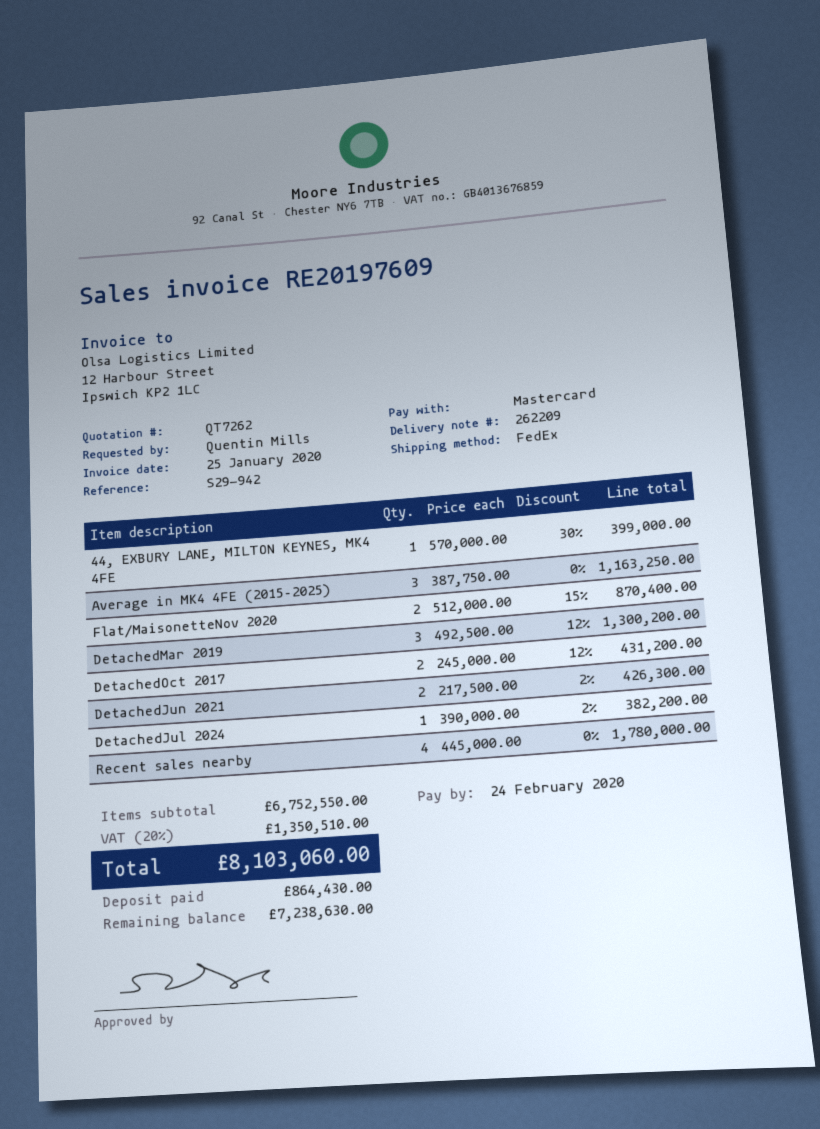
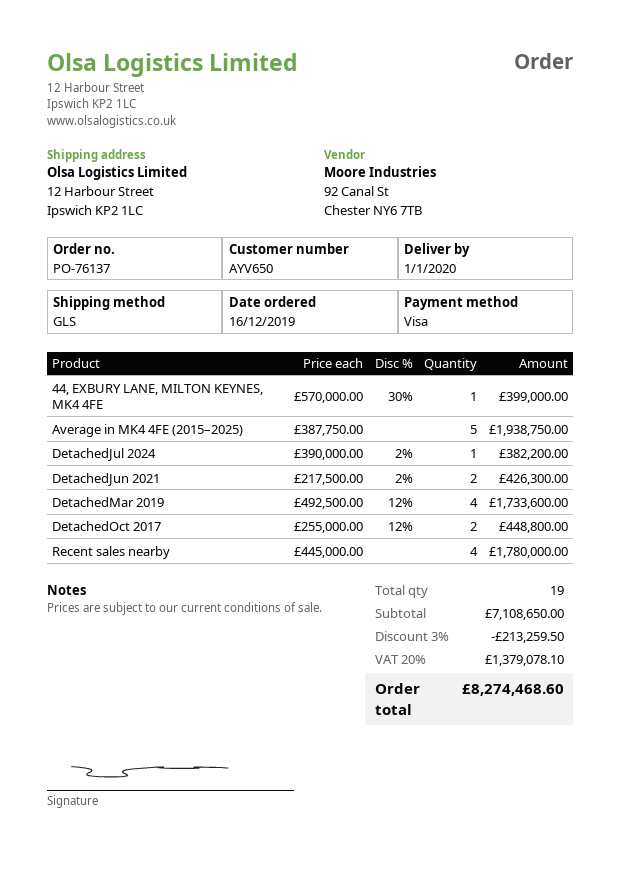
payment method: Mastercard -> Visa
shipping method: FedEx -> GLS
Average in MK4 4FE (2015–2025): 3 x 387750.00 = 1163250.00 -> 5 x 387750.00 = 1938750.00
Flat/MaisonetteNov 2020: 2 x 512000.00 - 15% = 870400.00 -> none
DetachedMar 2019: 3 x 492500.00 - 12% = 1300200.00 -> 4 x 492500.00 - 12% = 1733600.00
DetachedOct 2017: 2 x 245000.00 - 12% = 431200.00 -> 2 x 255000.00 - 12% = 448800.00
subtotal: 6752550.00 -> 7108650.00
discount: none -> 3% = 213259.50
tax: 20% = 1350510.00 -> 20% = 1379078.10
total: 8103060.00 -> 8274468.60

